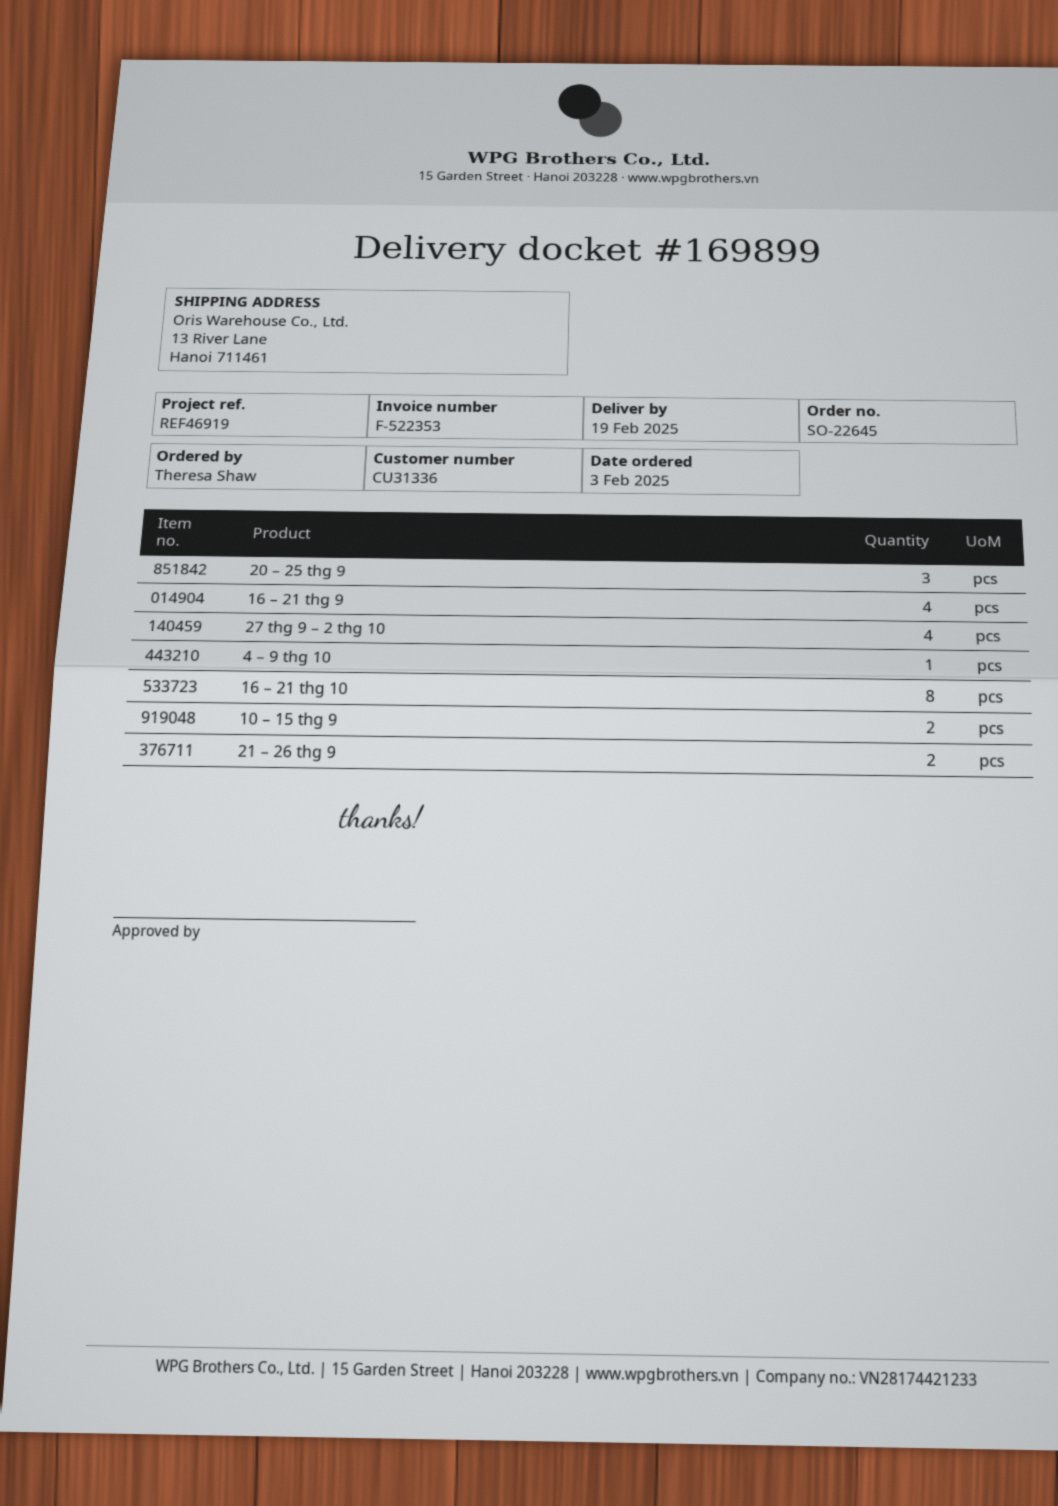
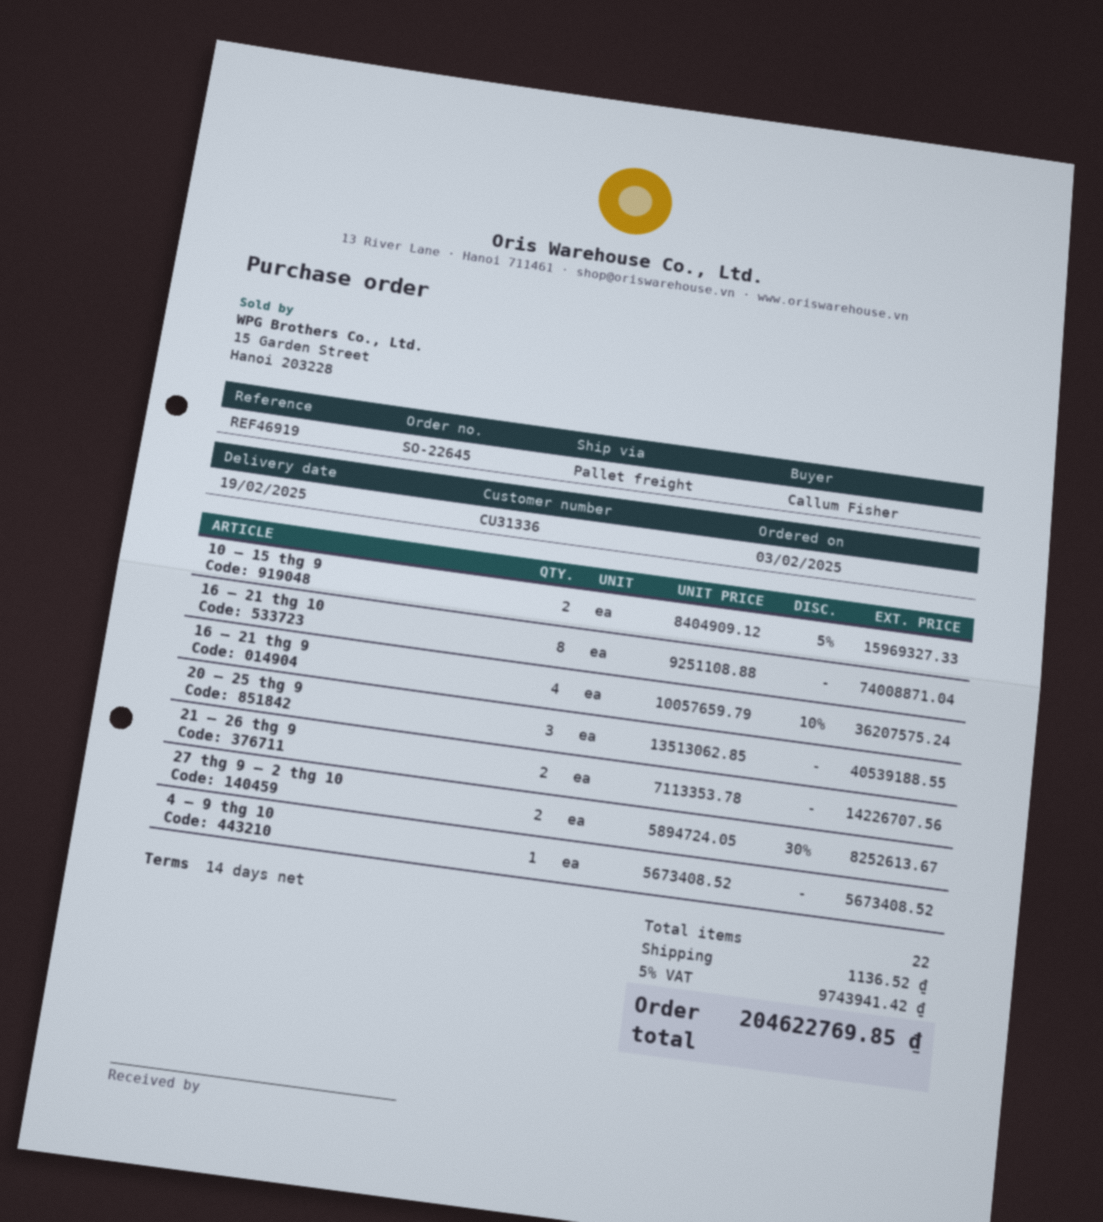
ordered by: Theresa Shaw -> Callum Fisher
27 thg 9 – 2 thg 10: 4 -> 2

